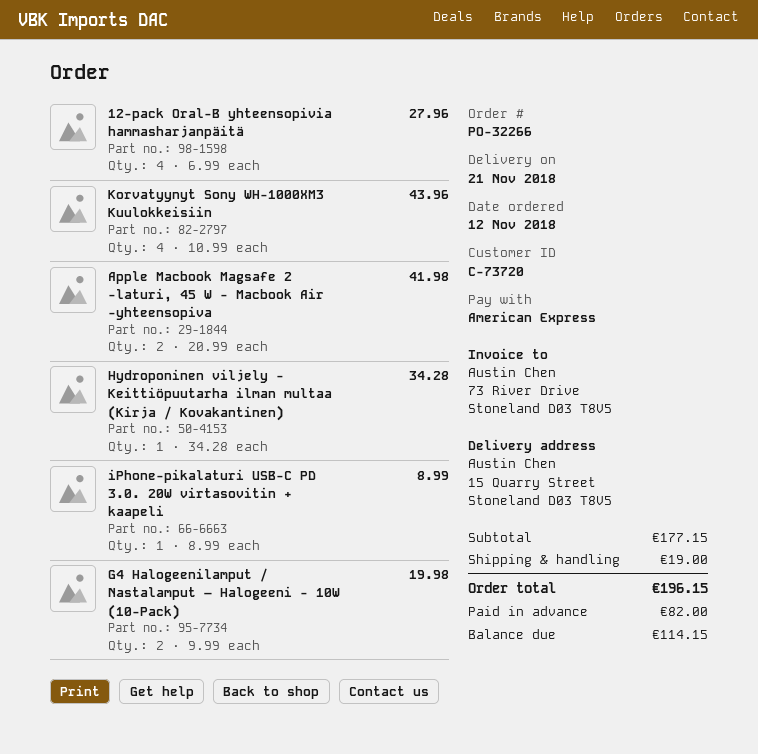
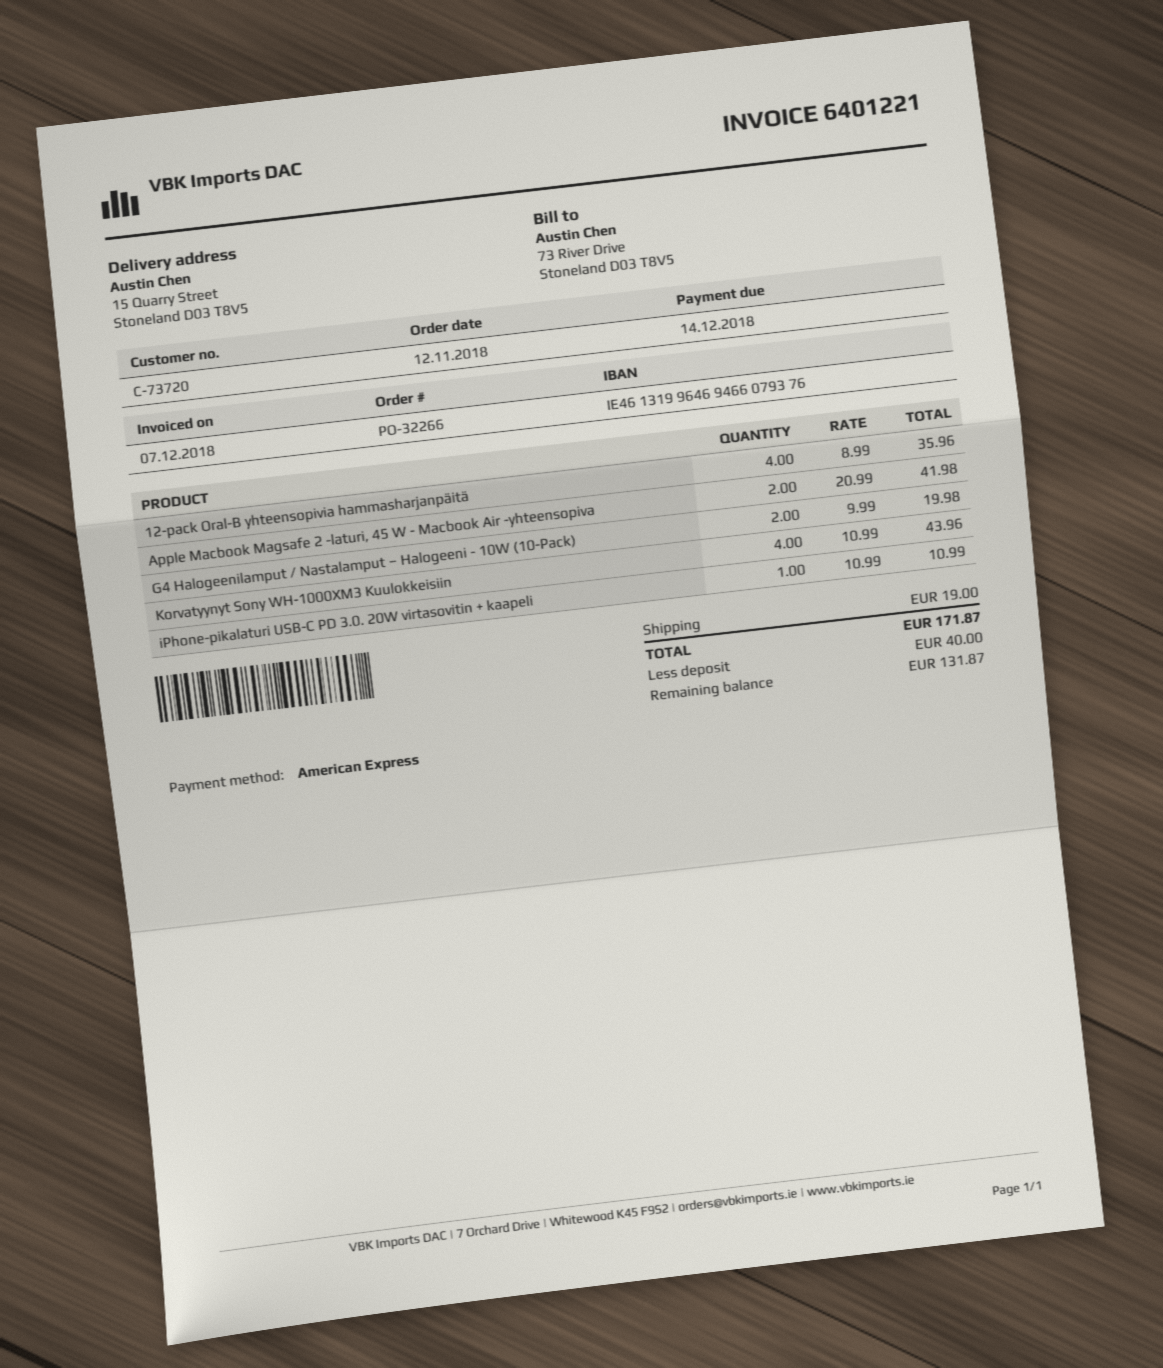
12-pack Oral-B yhteensopivia hammasharjanpäitä: 4 x 6.99 = 27.96 -> 4 x 8.99 = 35.96
Hydroponinen viljely - Keittiöpuutarha ilman multaa (Kirja / Kovakantinen): 1 x 34.28 = 34.28 -> none
iPhone-pikalaturi USB-C PD 3.0. 20W virtasovitin + kaapeli: 1 x 8.99 = 8.99 -> 1 x 10.99 = 10.99
total: 196.15 -> 171.87
deposit: 82.00 -> 40.00
balance: 114.15 -> 131.87

